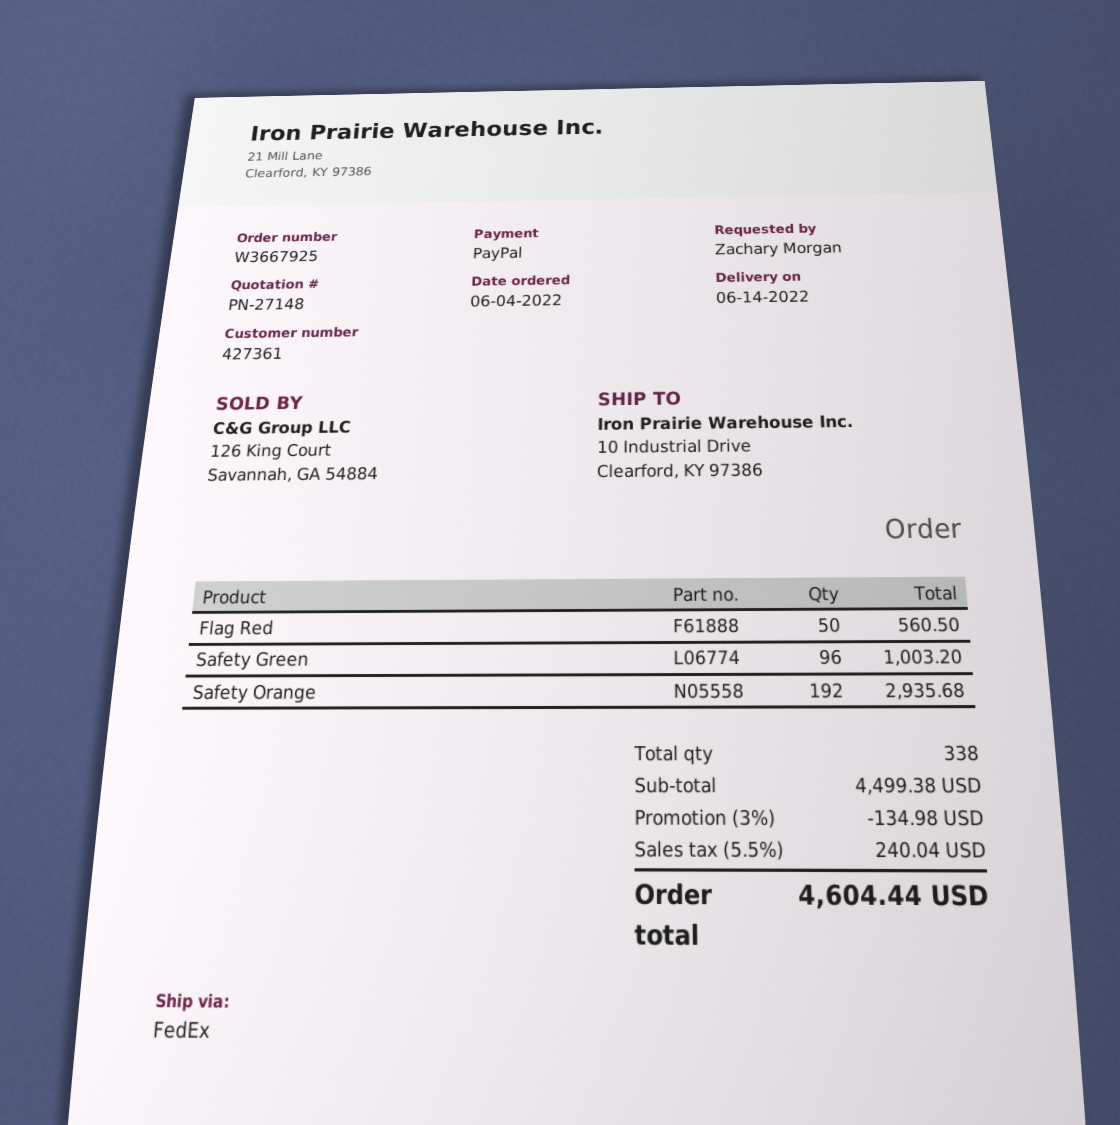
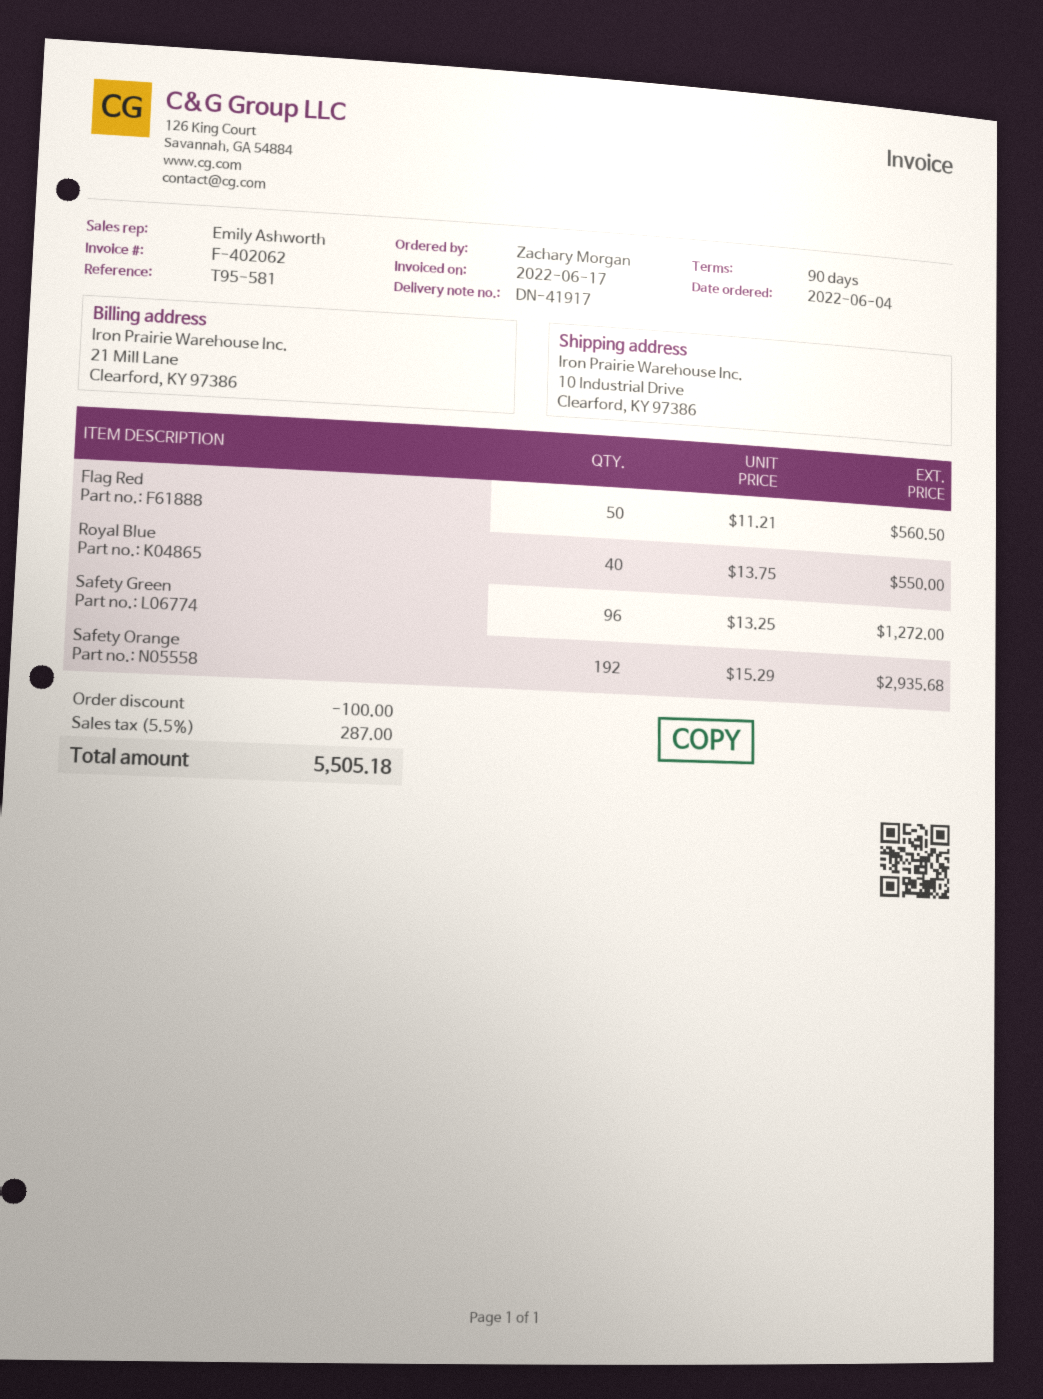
Safety Green: 96 for 1003.20 -> 96 for 1272.00
Royal Blue: none -> 40 for 550.00
discount: 134.98 -> 100.00
tax: 5.5% = 240.04 -> 5.5% = 287.00
total: 4604.44 -> 5505.18

